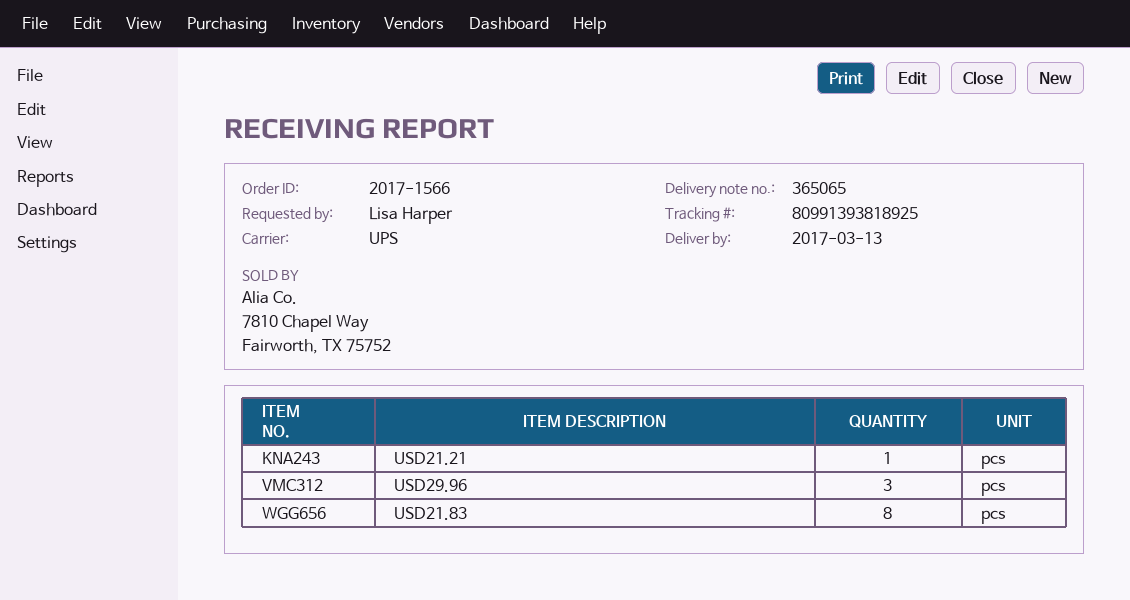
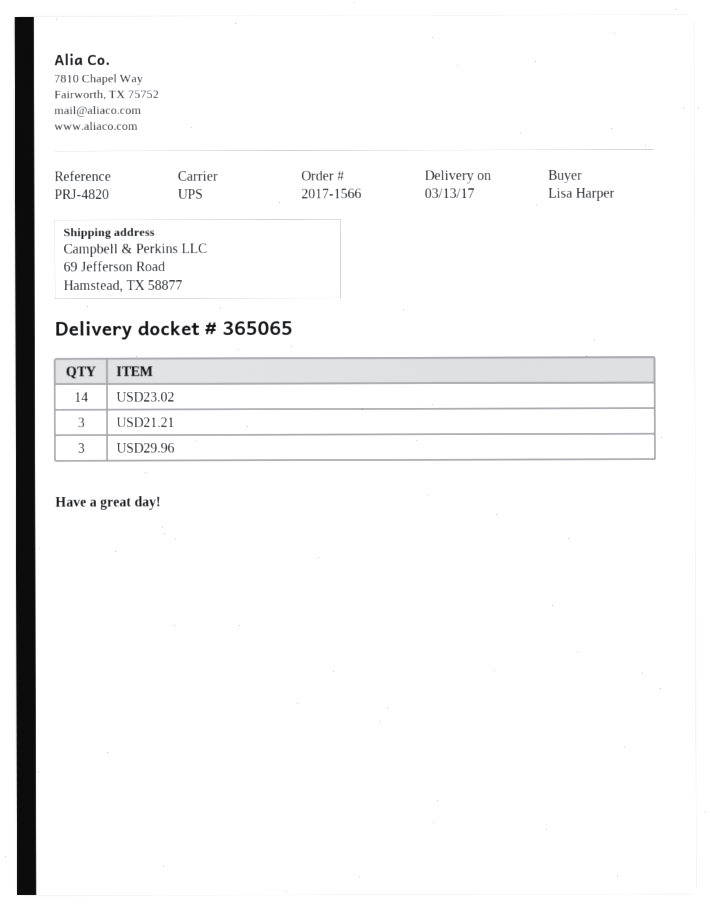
USD21.21: 1 -> 3
USD21.83: 8 -> none
USD23.02: none -> 14

